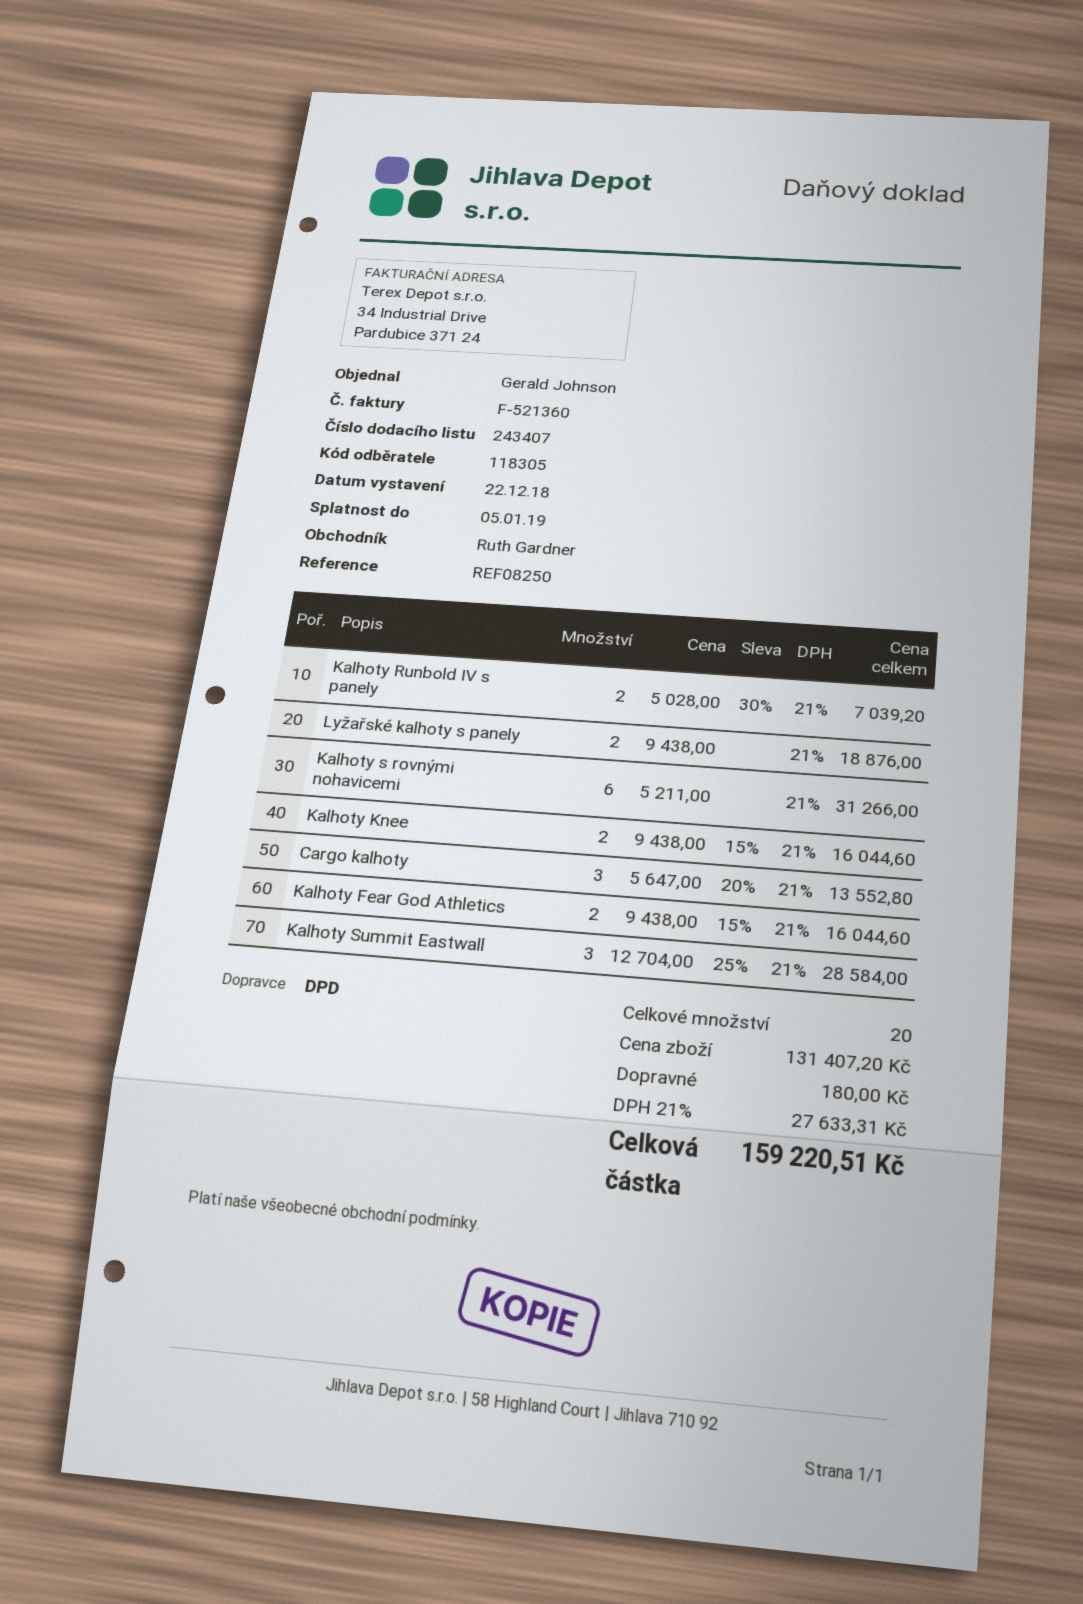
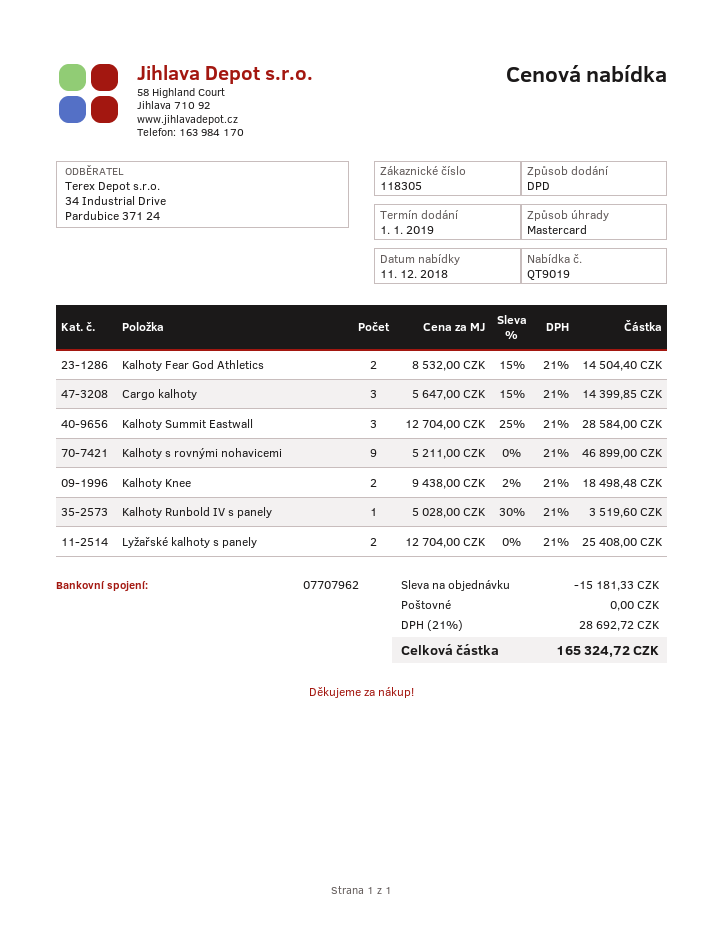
Kalhoty Runbold IV s panely: 2 x 5028.00 - 30% = 7039.20 -> 1 x 5028.00 - 30% = 3519.60
Lyžařské kalhoty s panely: 2 x 9438.00 = 18876.00 -> 2 x 12704.00 = 25408.00
Kalhoty s rovnými nohavicemi: 6 x 5211.00 = 31266.00 -> 9 x 5211.00 = 46899.00
Kalhoty Knee: 2 x 9438.00 - 15% = 16044.60 -> 2 x 9438.00 - 2% = 18498.48
Cargo kalhoty: 3 x 5647.00 - 20% = 13552.80 -> 3 x 5647.00 - 15% = 14399.85
Kalhoty Fear God Athletics: 2 x 9438.00 - 15% = 16044.60 -> 2 x 8532.00 - 15% = 14504.40
discount: none -> 15181.33
shipping: 180.00 -> 0.00
tax: 21% = 27633.31 -> 21% = 28692.72
total: 159220.51 -> 165324.72

